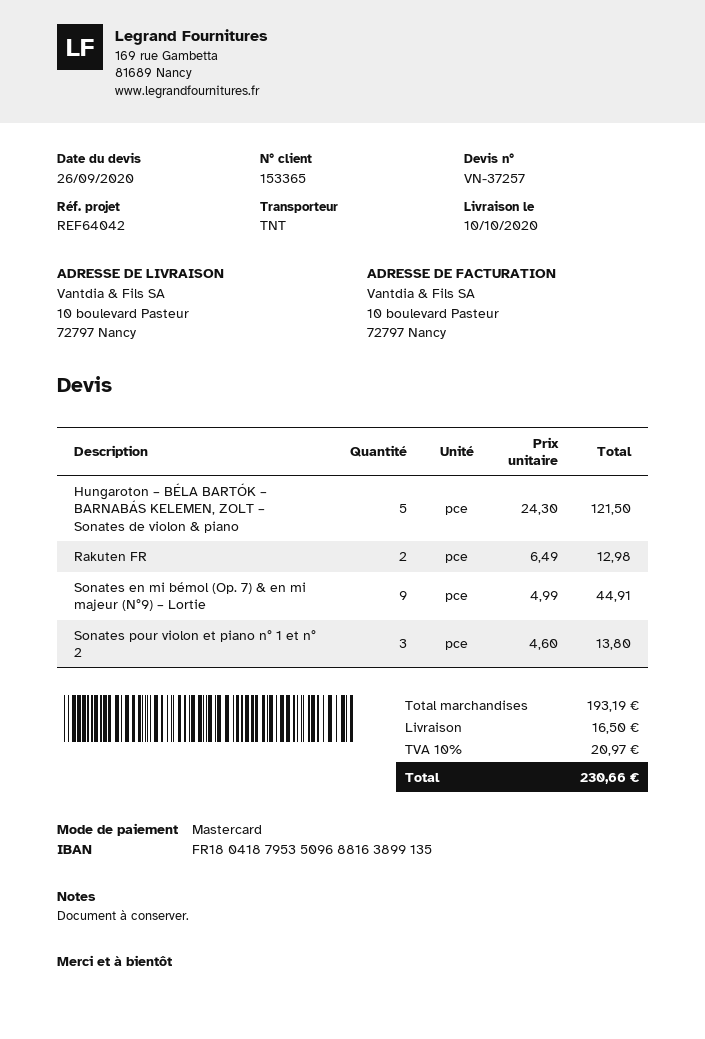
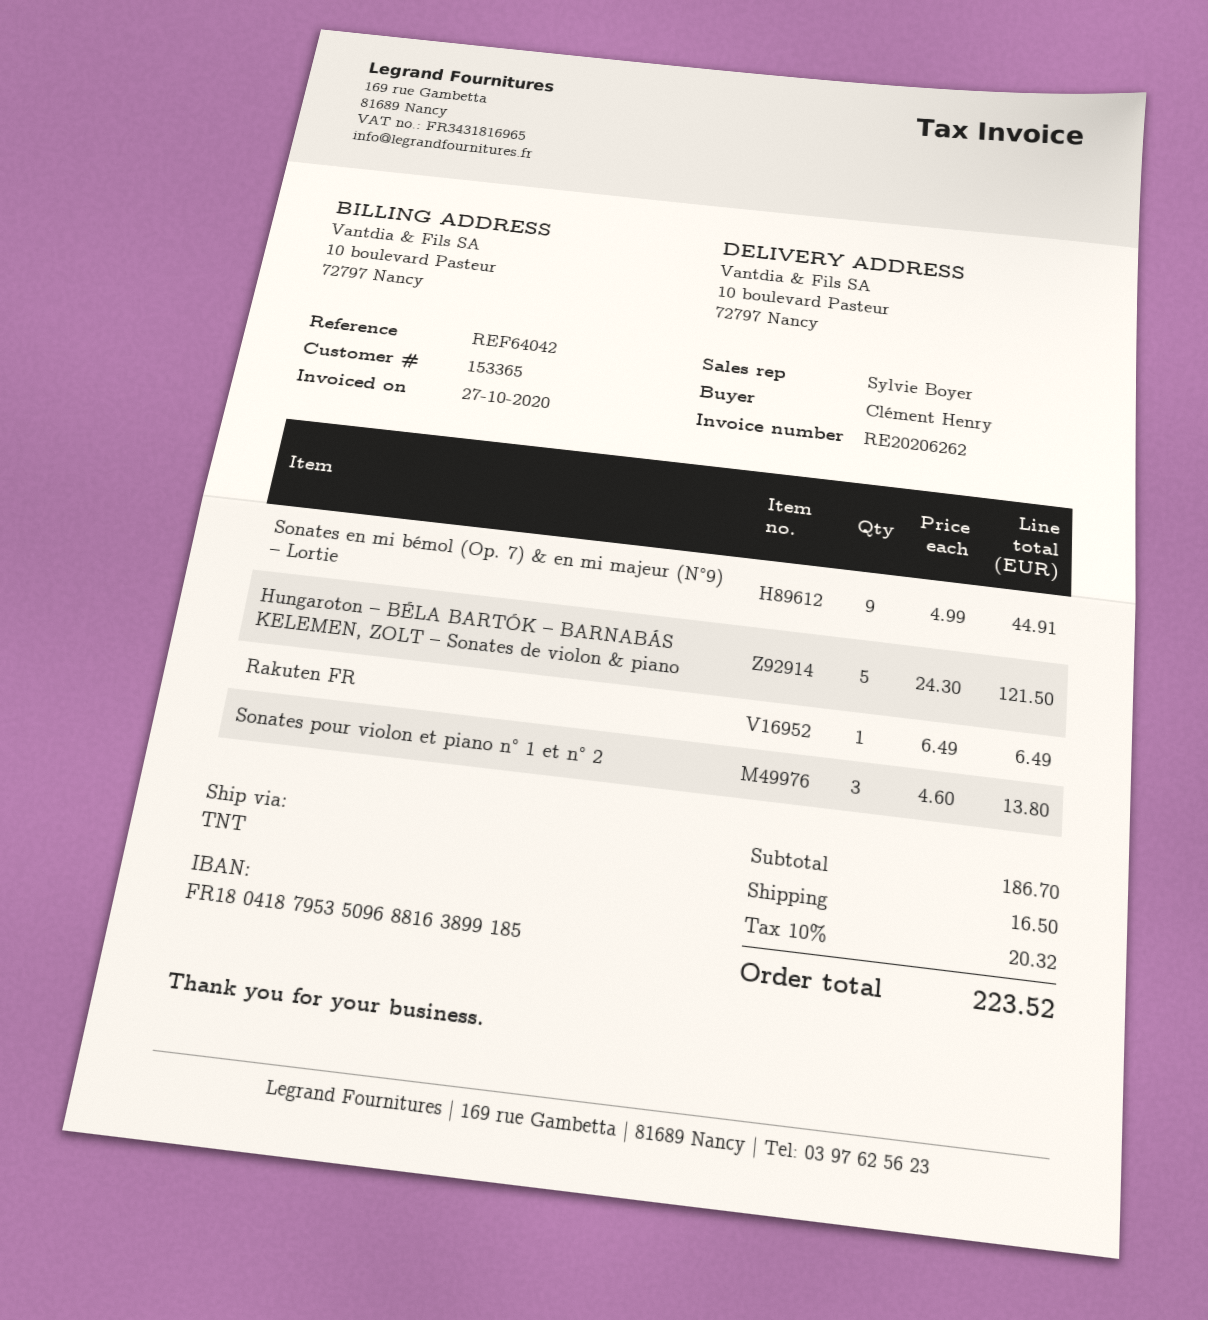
bank account: FR1804187953509688163899135 -> FR1804187953509688163899185
Rakuten FR: 2 x 6.49 = 12.98 -> 1 x 6.49 = 6.49
subtotal: 193.19 -> 186.70
tax: 10% = 20.97 -> 10% = 20.32
total: 230.66 -> 223.52

